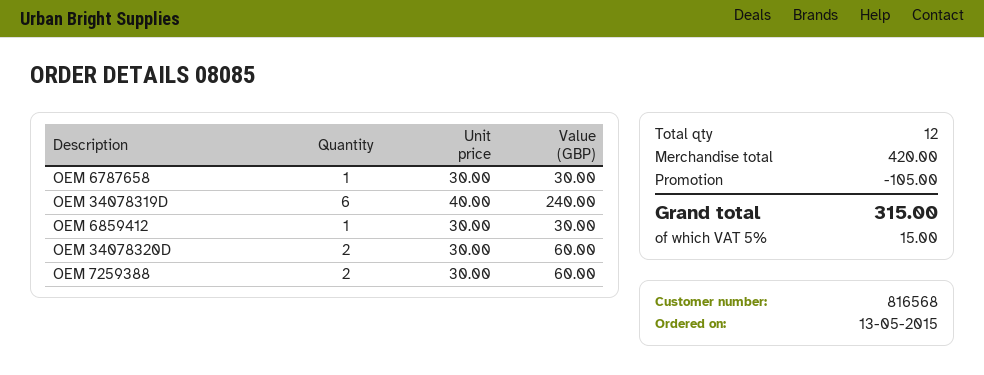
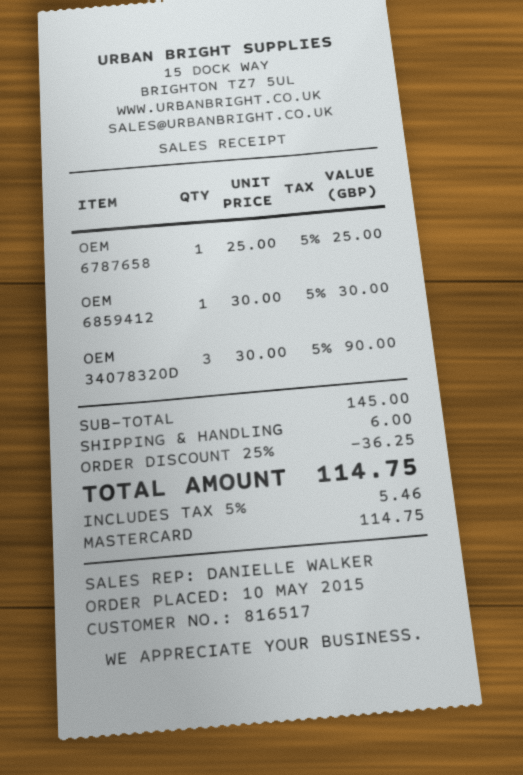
order date: 2015-05-13 -> 2015-05-10
customer number: 816568 -> 816517
OEM 6787658: 1 x 30.00 = 30.00 -> 1 x 25.00 = 25.00
OEM 34078319D: 6 x 40.00 = 240.00 -> none
OEM 34078320D: 2 x 30.00 = 60.00 -> 3 x 30.00 = 90.00
OEM 7259388: 2 x 30.00 = 60.00 -> none
subtotal: 420.00 -> 145.00
discount: 105.00 -> 36.25
shipping: none -> 6.00
tax: 5% = 15.00 -> 5% = 5.46
total: 315.00 -> 114.75

